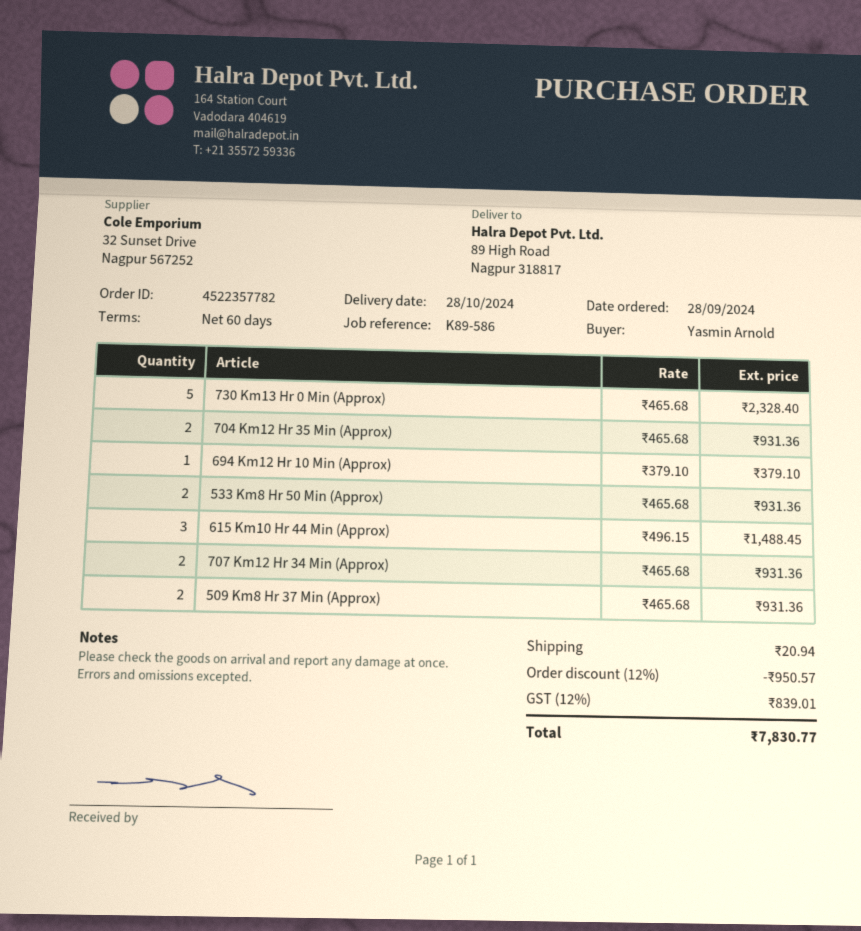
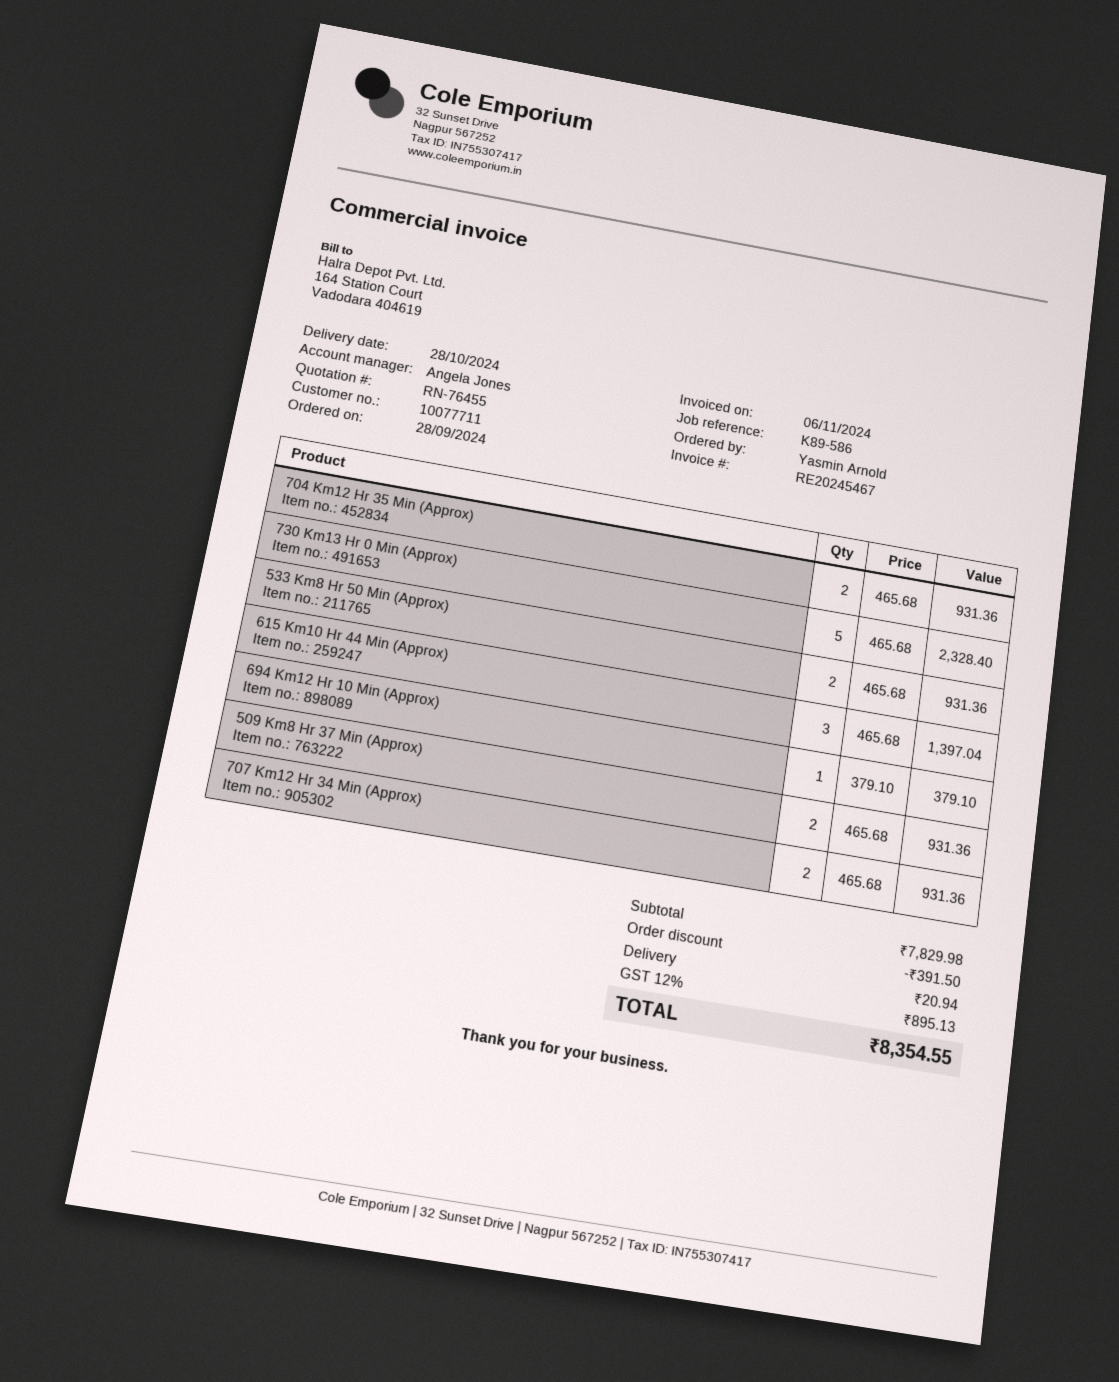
615 Km10 Hr 44 Min (Approx): 3 x 496.15 = 1488.45 -> 3 x 465.68 = 1397.04
discount: 950.57 -> 391.50
tax: 12% = 839.01 -> 12% = 895.13
total: 7830.77 -> 8354.55

